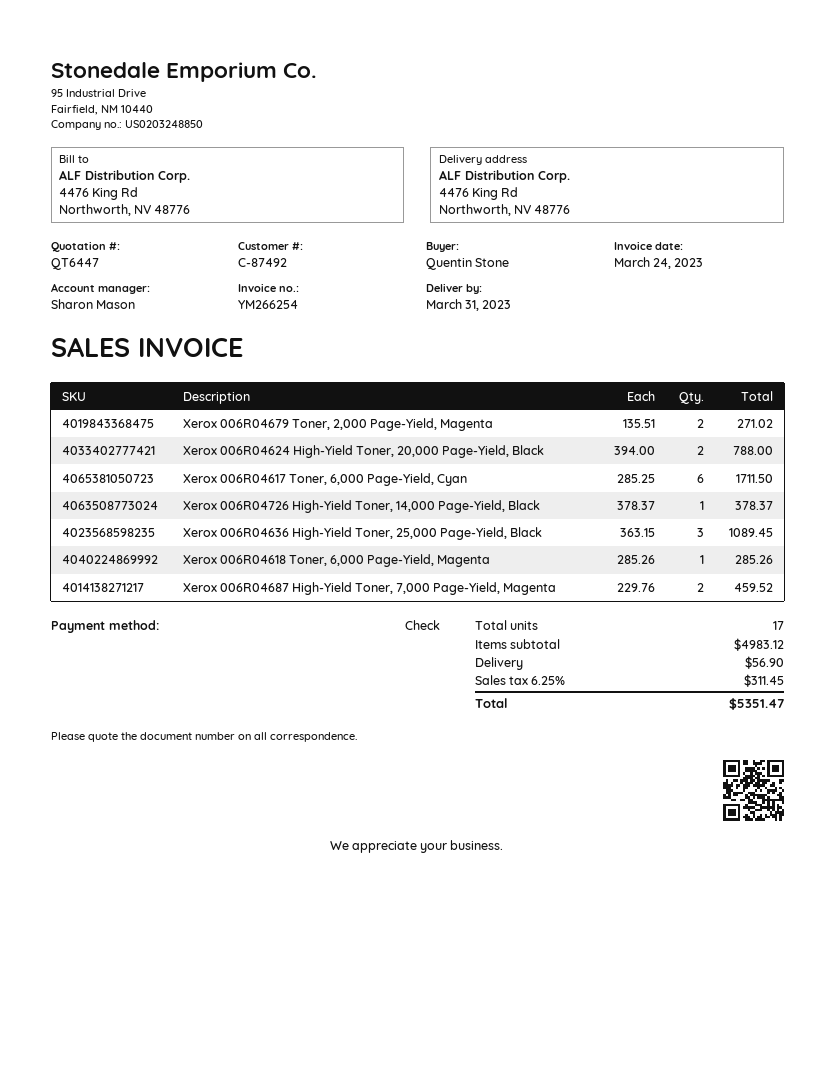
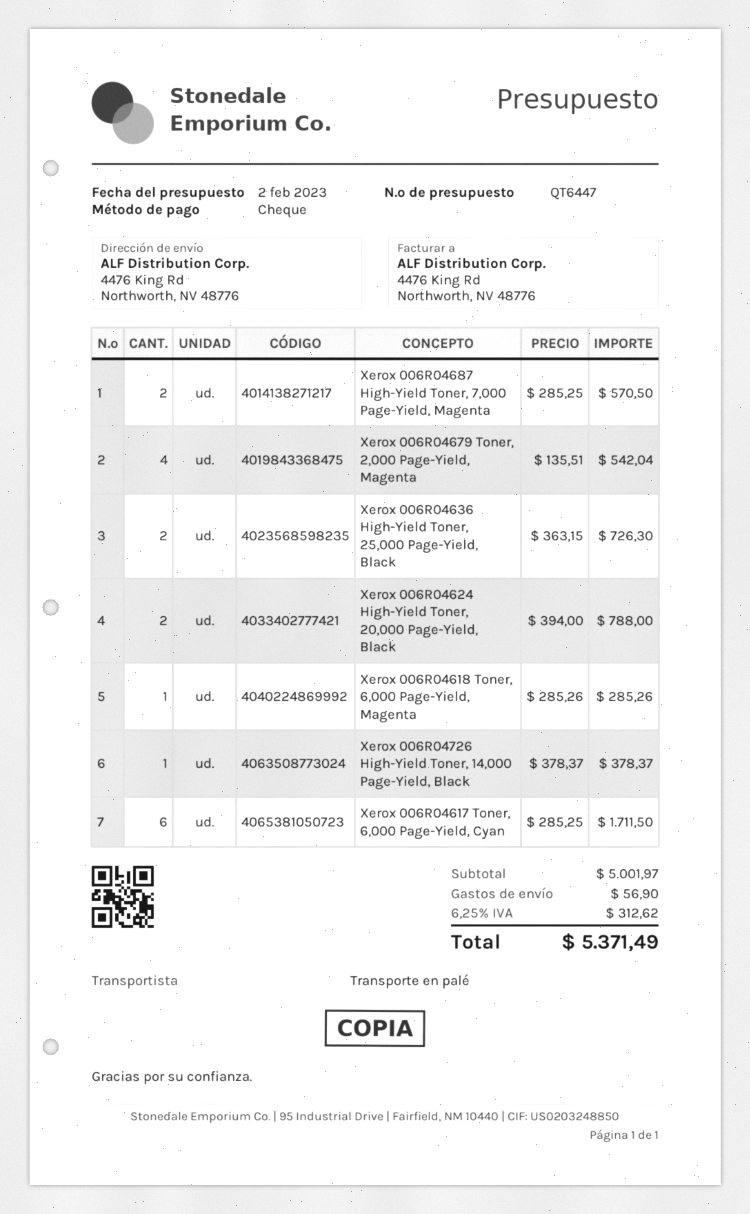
Xerox 006R04679 Toner, 2,000 Page-Yield, Magenta: 2 x 135.51 = 271.02 -> 4 x 135.51 = 542.04
Xerox 006R04636 High-Yield Toner, 25,000 Page-Yield, Black: 3 x 363.15 = 1089.45 -> 2 x 363.15 = 726.30
Xerox 006R04687 High-Yield Toner, 7,000 Page-Yield, Magenta: 2 x 229.76 = 459.52 -> 2 x 285.25 = 570.50
subtotal: 4983.12 -> 5001.97
tax: 6.25% = 311.45 -> 6.25% = 312.62
total: 5351.47 -> 5371.49

